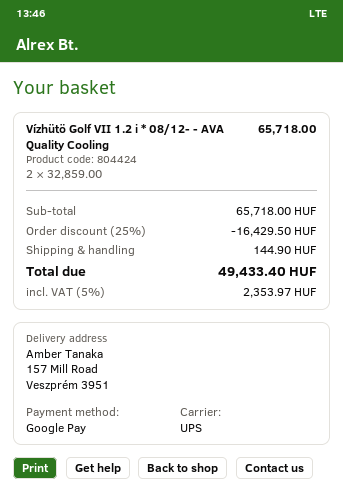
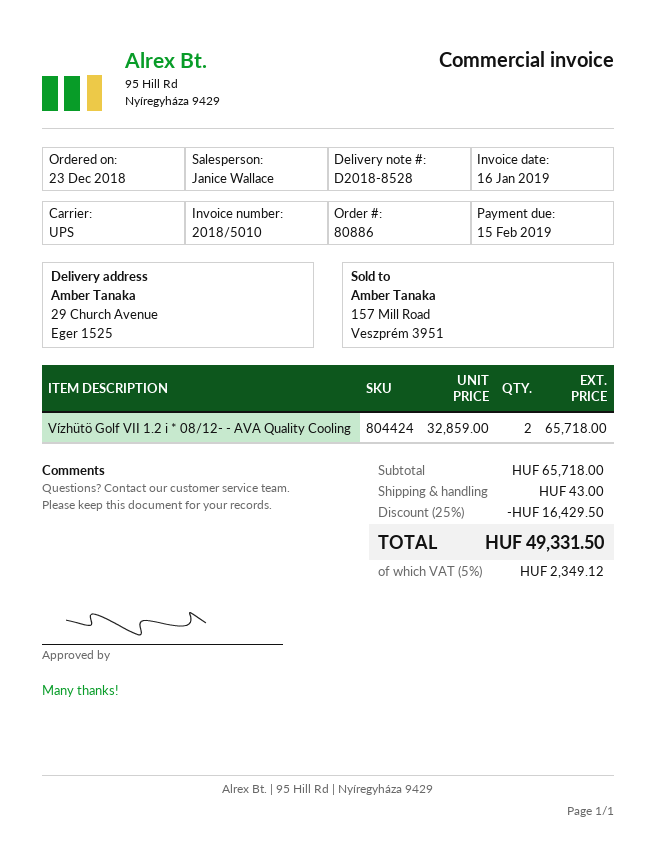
ship to: 157 Mill Road, Veszprém 3951 -> 29 Church Avenue, Eger 1525
shipping: 144.90 -> 43.00
tax: 5% = 2353.97 -> 5% = 2349.12
total: 49433.40 -> 49331.50

